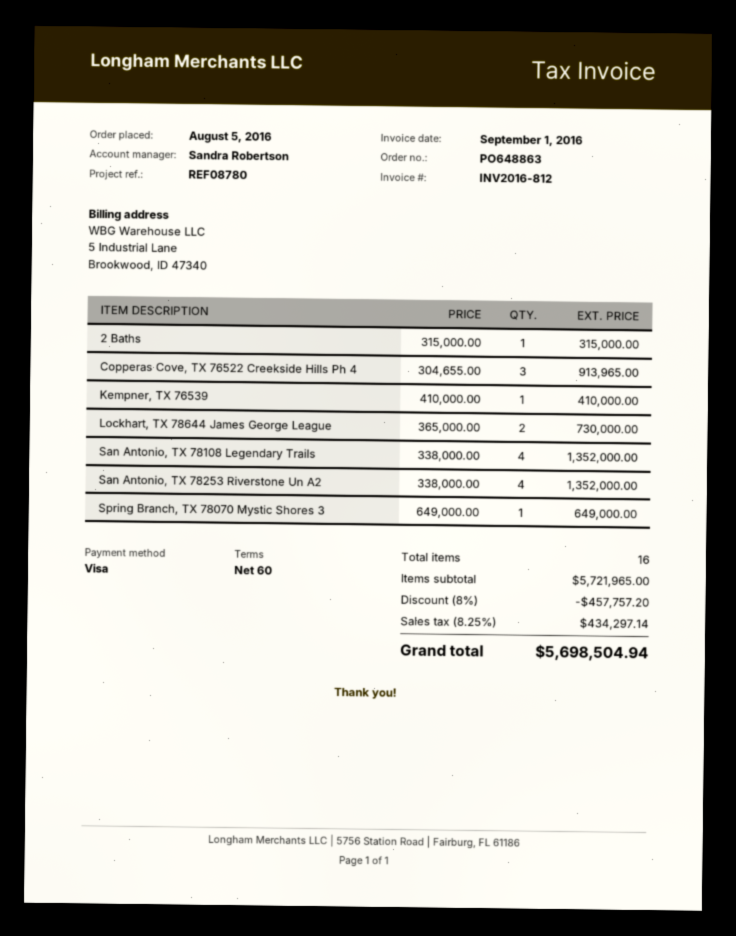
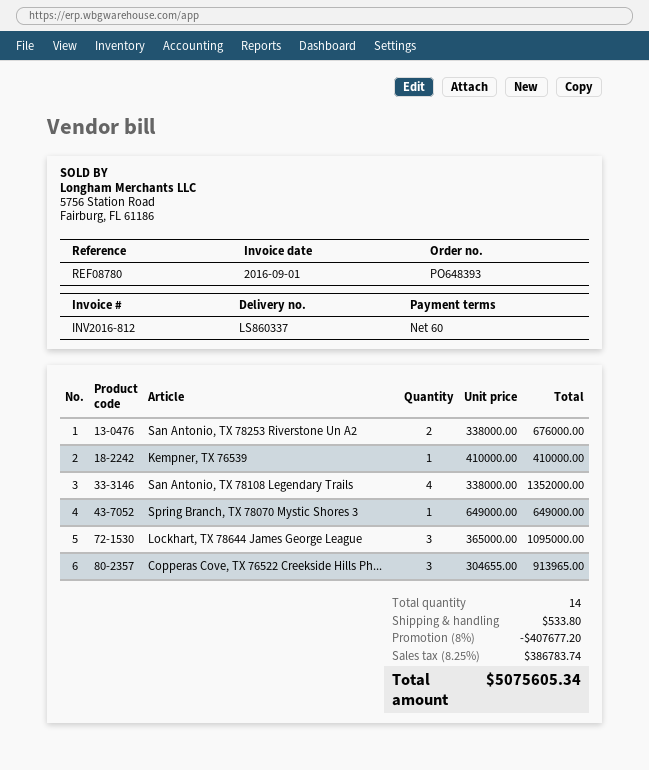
order number: PO648863 -> PO648393
2 Baths: 1 x 315000.00 = 315000.00 -> none
Lockhart, TX 78644 James George League: 2 x 365000.00 = 730000.00 -> 3 x 365000.00 = 1095000.00
San Antonio, TX 78253 Riverstone Un A2: 4 x 338000.00 = 1352000.00 -> 2 x 338000.00 = 676000.00
total quantity: 16 -> 14
discount: 8% = 457757.20 -> 8% = 407677.20
shipping: none -> 533.80
tax: 8.25% = 434297.14 -> 8.25% = 386783.74
total: 5698504.94 -> 5075605.34

